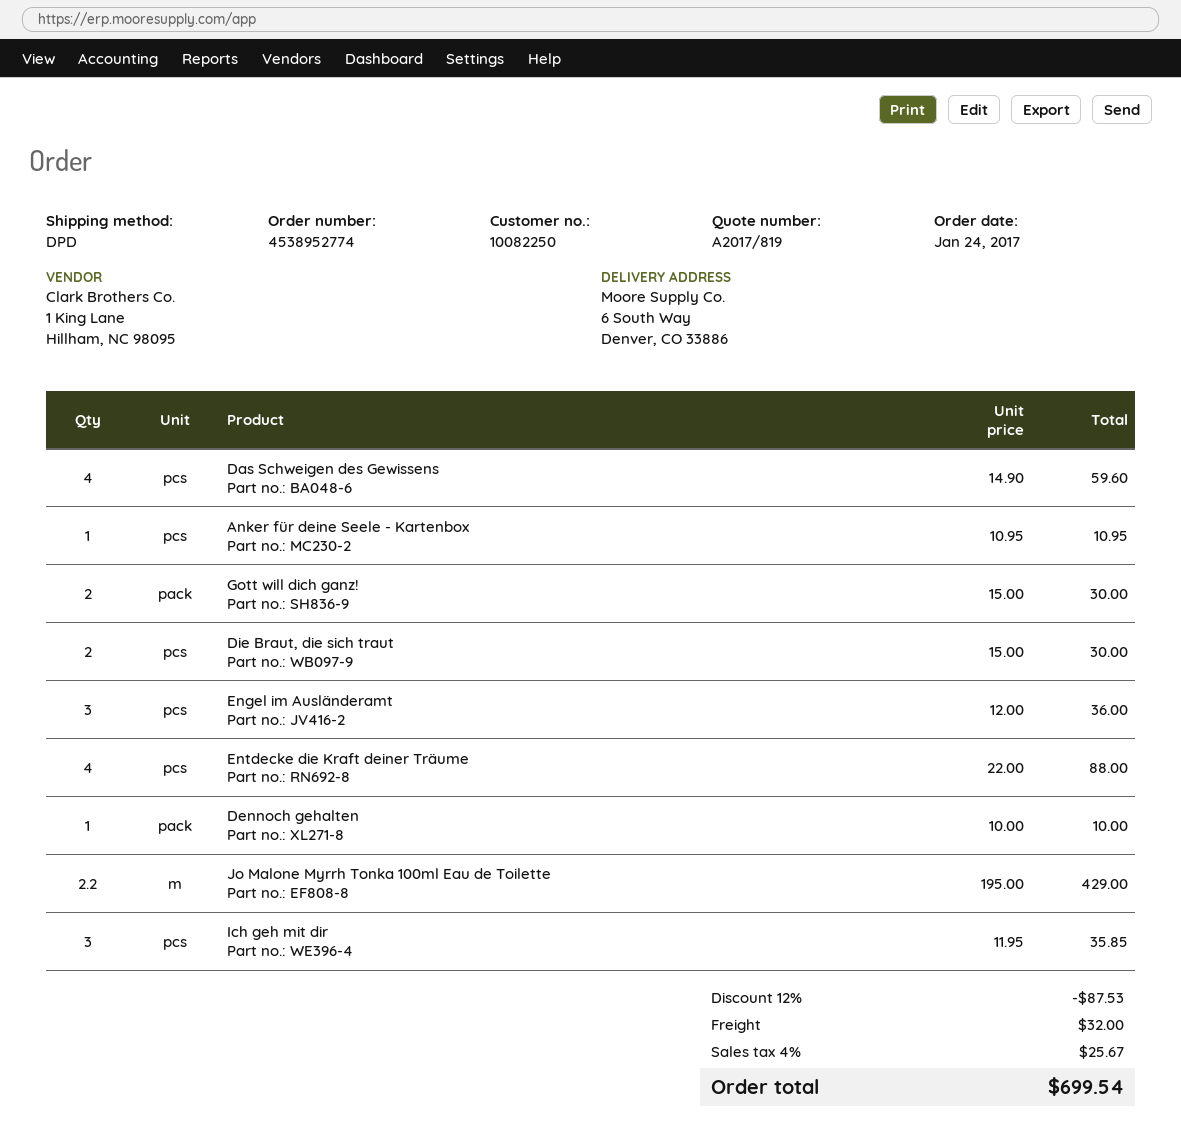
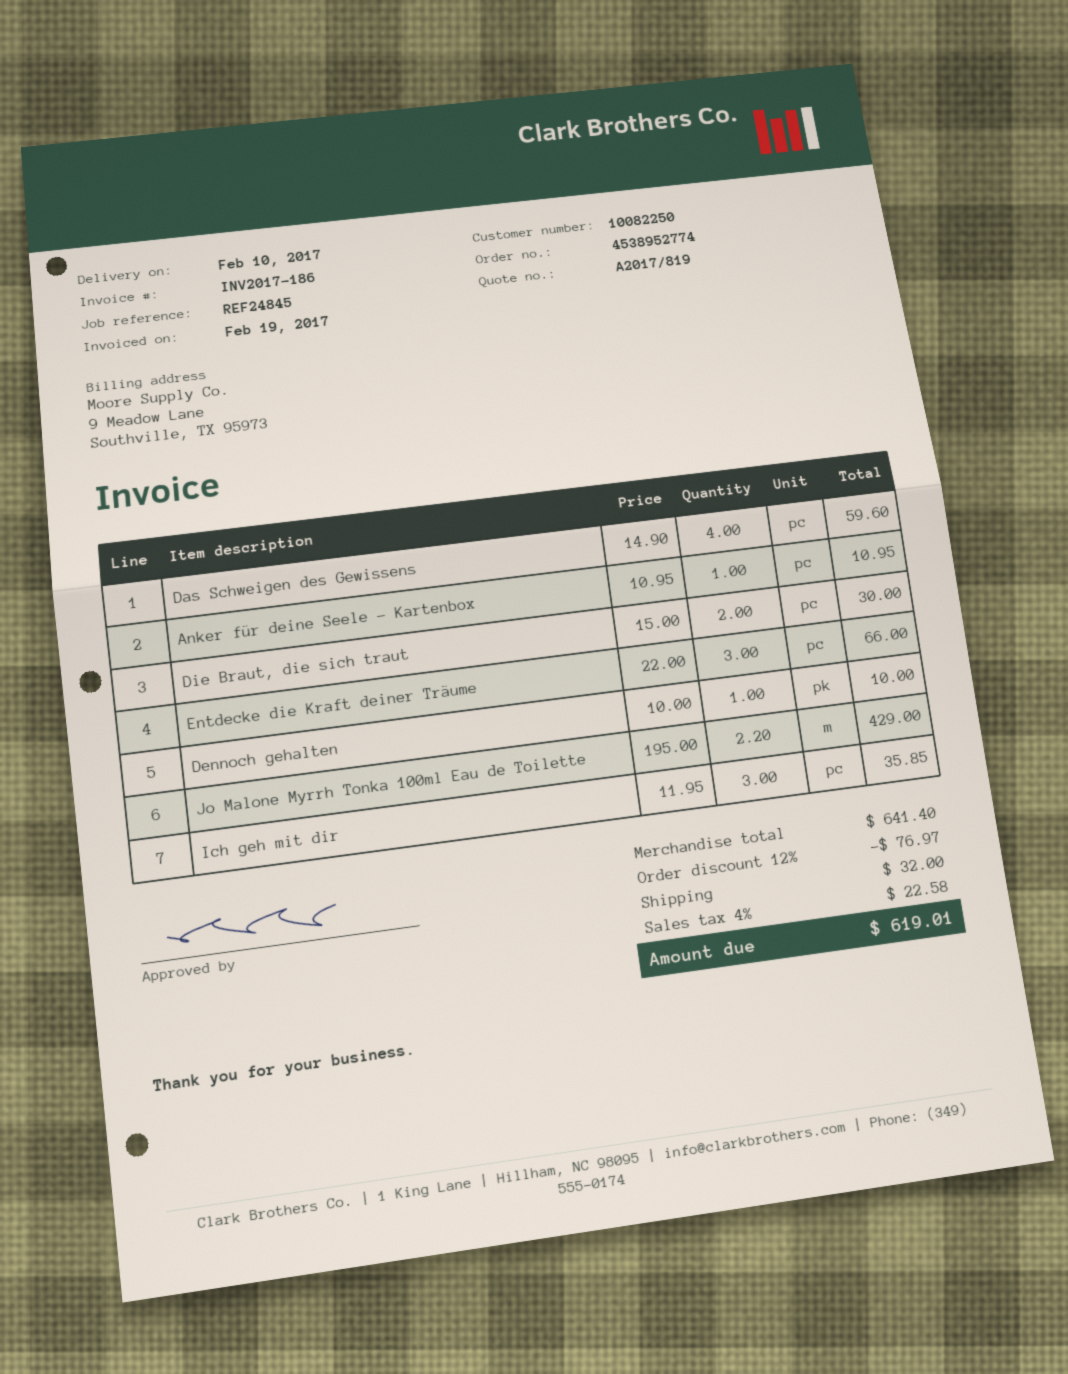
Gott will dich ganz!: 2 x 15.00 = 30.00 -> none
Engel im Ausländeramt: 3 x 12.00 = 36.00 -> none
Entdecke die Kraft deiner Träume: 4 x 22.00 = 88.00 -> 3 x 22.00 = 66.00
discount: 12% = 87.53 -> 12% = 76.97
tax: 4% = 25.67 -> 4% = 22.58
total: 699.54 -> 619.01

